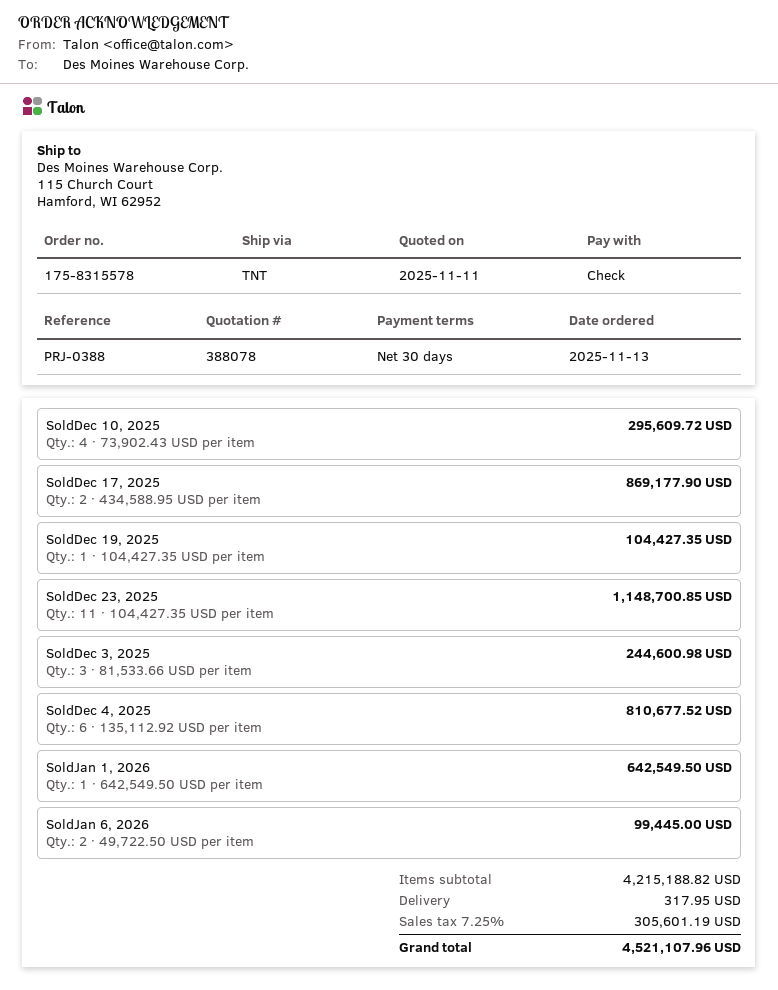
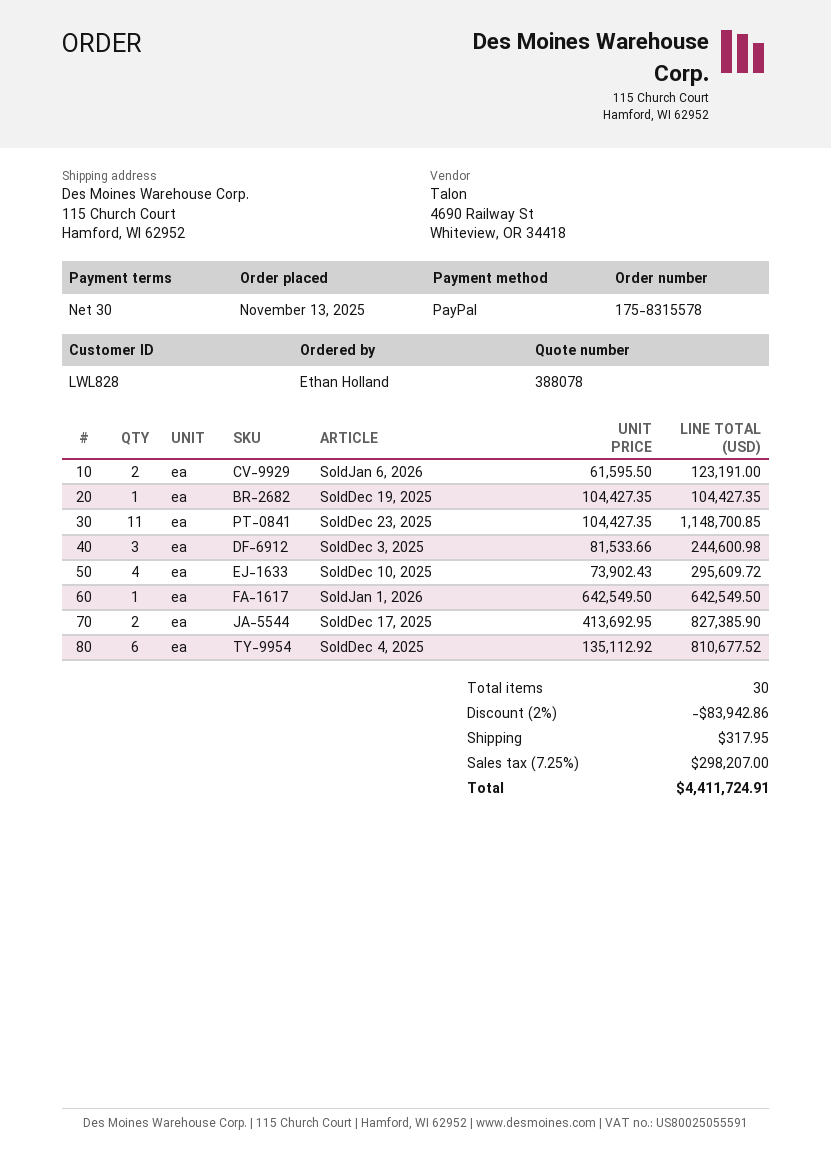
payment method: cheque -> PayPal
SoldDec 17, 2025: 2 x 434588.95 = 869177.90 -> 2 x 413692.95 = 827385.90
SoldJan 6, 2026: 2 x 49722.50 = 99445.00 -> 2 x 61595.50 = 123191.00
discount: none -> 2% = 83942.86
tax: 7.25% = 305601.19 -> 7.25% = 298207.00
total: 4521107.96 -> 4411724.91

